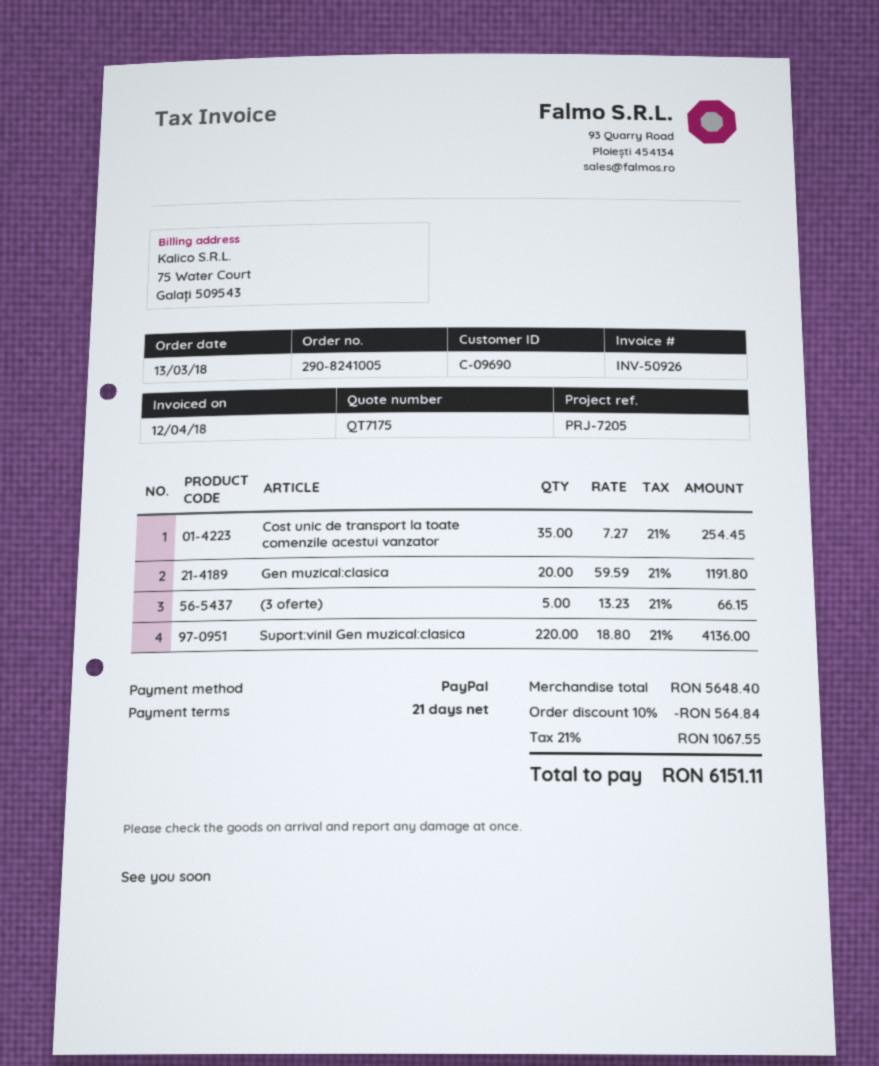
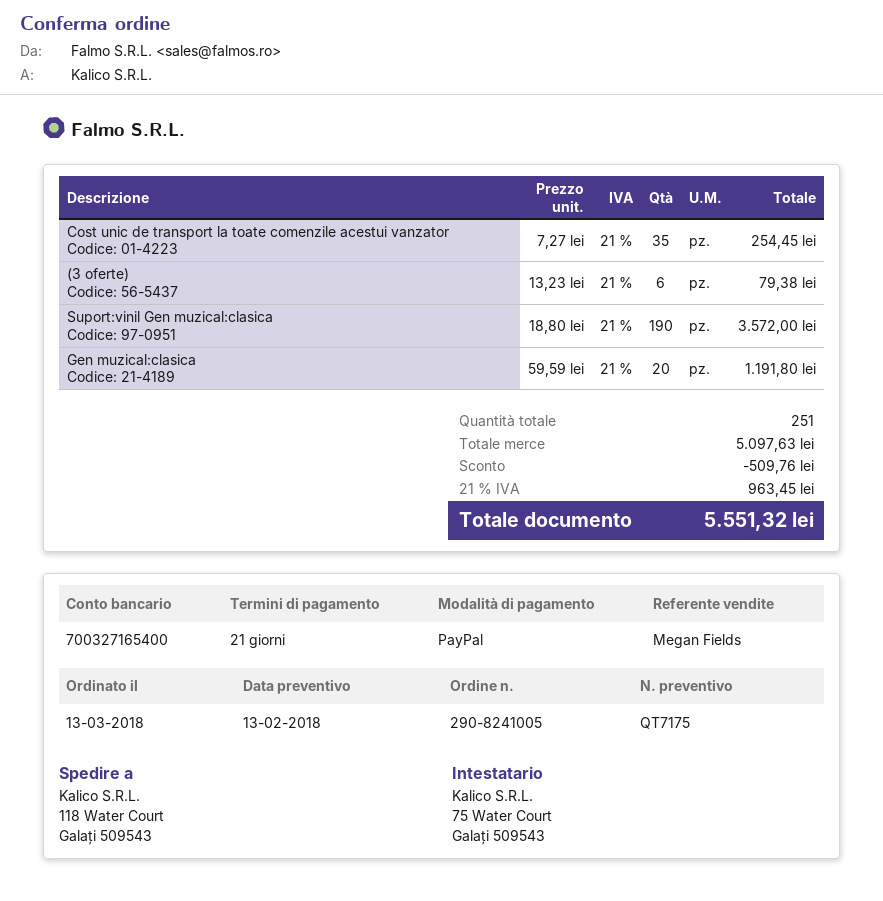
(3 oferte): 5 x 13.23 = 66.15 -> 6 x 13.23 = 79.38
Suport:vinil Gen muzical:clasica: 220 x 18.80 = 4136.00 -> 190 x 18.80 = 3572.00
subtotal: 5648.40 -> 5097.63
discount: 564.84 -> 509.76
tax: 21% = 1067.55 -> 21% = 963.45
total: 6151.11 -> 5551.32

